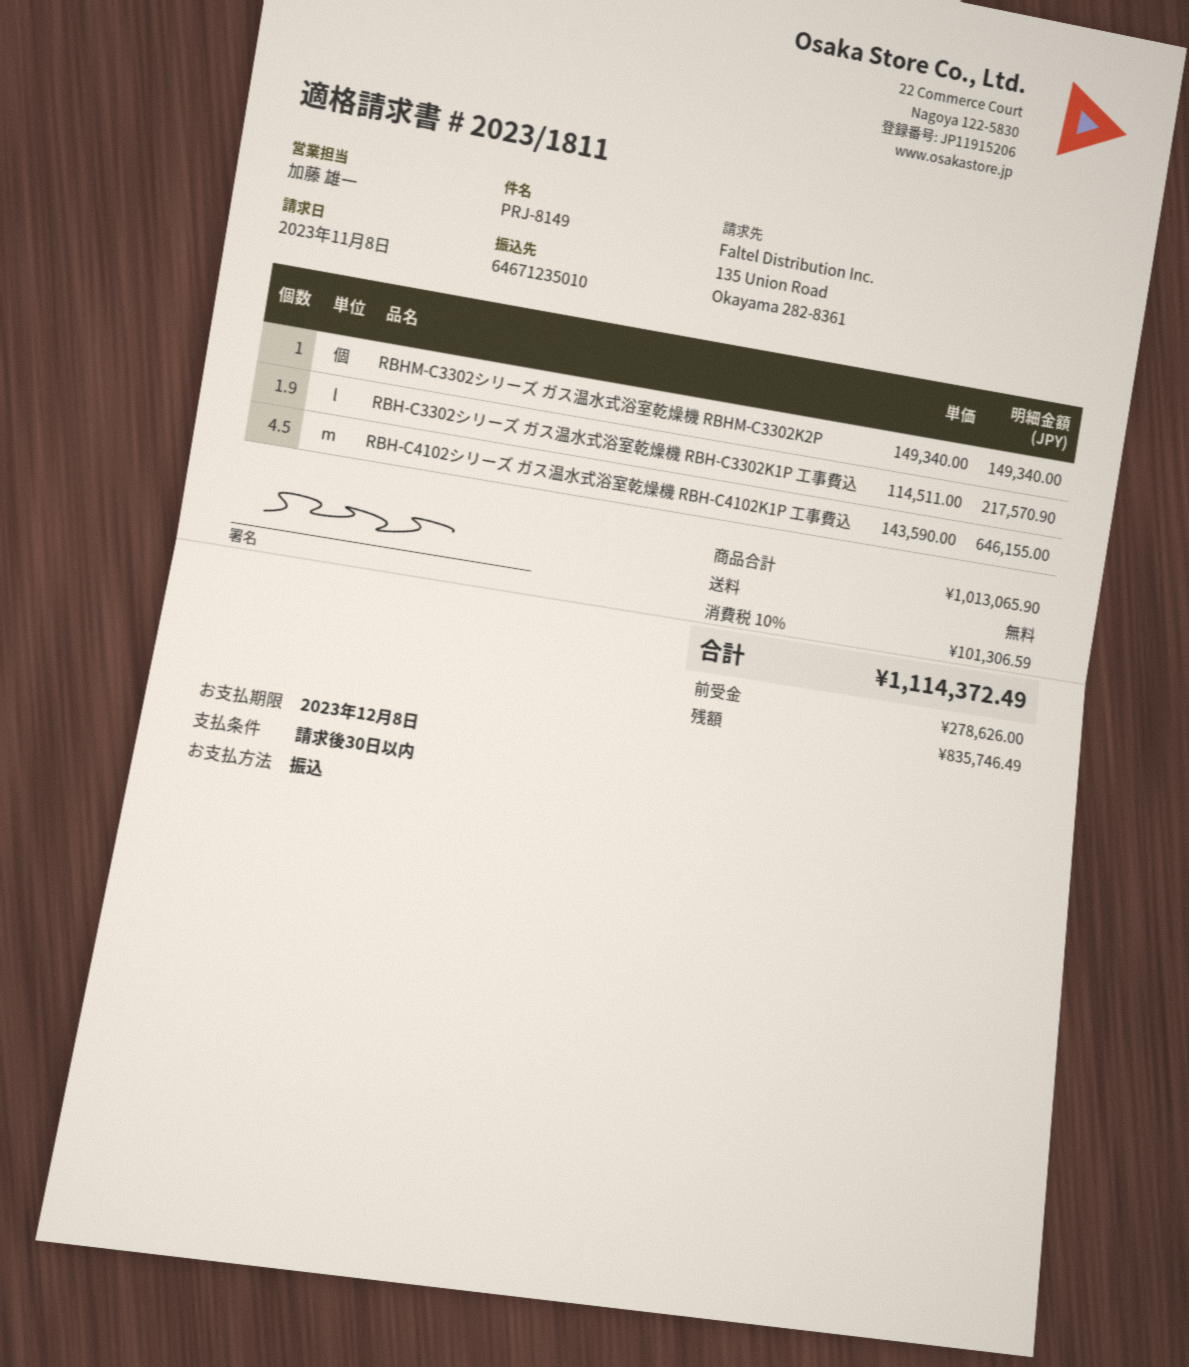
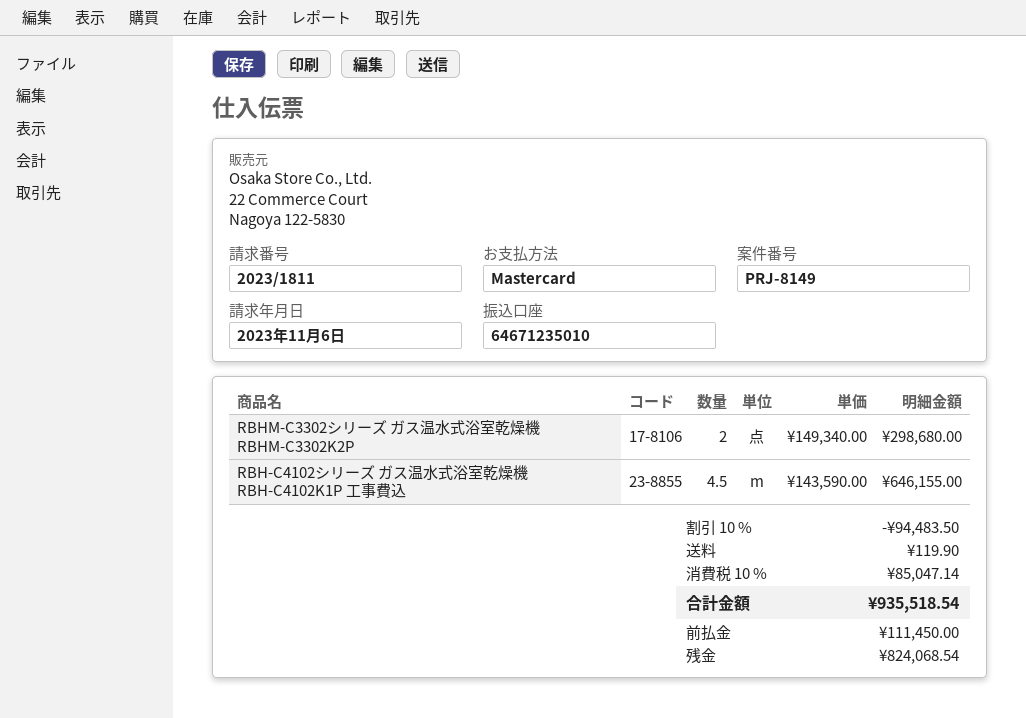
invoice date: 2023-11-08 -> 2023-11-06
payment method: bank transfer -> Mastercard
RBHM-C3302シリーズ ガス温水式浴室乾燥機 RBHM-C3302K2P: 1 x 149340.00 = 149340.00 -> 2 x 149340.00 = 298680.00
RBH-C3302シリーズ ガス温水式浴室乾燥機 RBH-C3302K1P 工事費込: 1.9 x 114511.00 = 217570.90 -> none
discount: none -> 10% = 94483.50
shipping: 0.00 -> 119.90
tax: 10% = 101306.59 -> 10% = 85047.14
total: 1114372.49 -> 935518.54
deposit: 278626.00 -> 111450.00
balance: 835746.49 -> 824068.54

